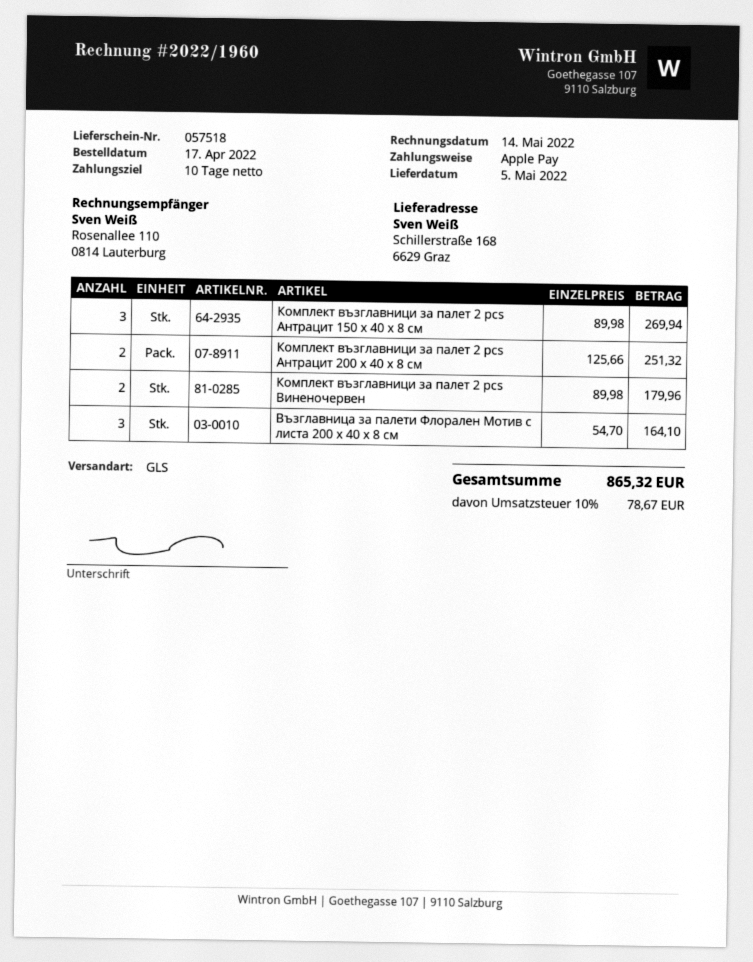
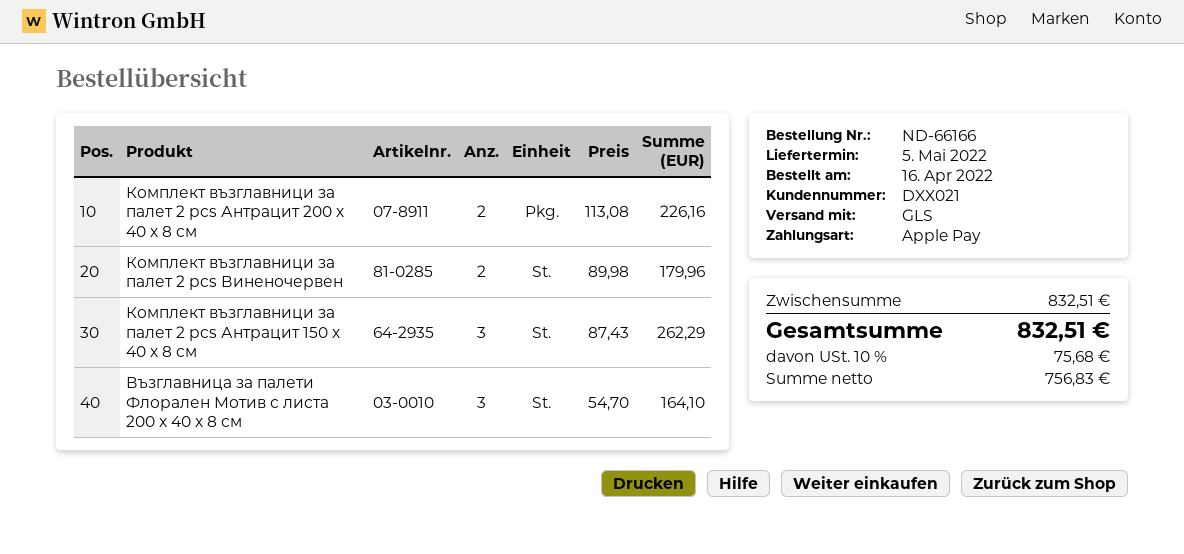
order date: 2022-04-17 -> 2022-04-16
Комплект възглавници за палет 2 pcs Антрацит 150 x 40 x 8 см: 3 x 89.98 = 269.94 -> 3 x 87.43 = 262.29
Комплект възглавници за палет 2 pcs Антрацит 200 x 40 x 8 см: 2 x 125.66 = 251.32 -> 2 x 113.08 = 226.16
tax: 10% = 78.67 -> 10% = 75.68
total: 865.32 -> 832.51

